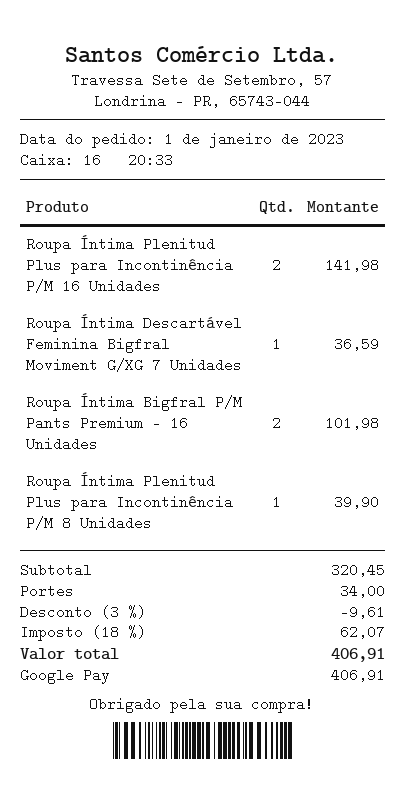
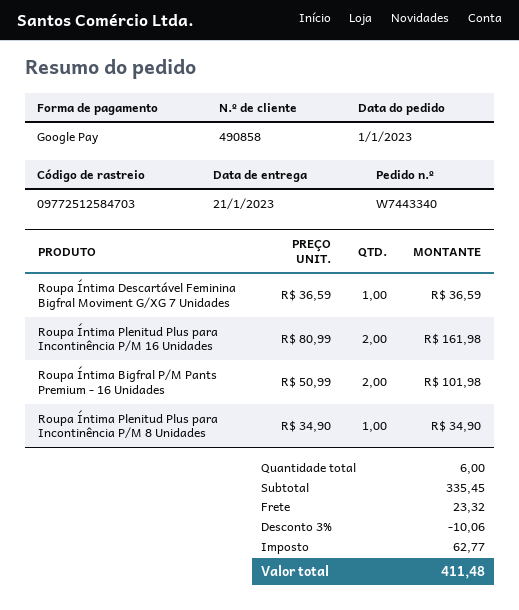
Roupa Íntima Plenitud Plus para Incontinência P/M 16 Unidades: 2 for 141.98 -> 2 for 161.98
Roupa Íntima Plenitud Plus para Incontinência P/M 8 Unidades: 1 for 39.90 -> 1 for 34.90
subtotal: 320.45 -> 335.45
discount: 3% = 9.61 -> 3% = 10.06
shipping: 34.00 -> 23.32
tax: 62.07 -> 62.77
total: 406.91 -> 411.48

